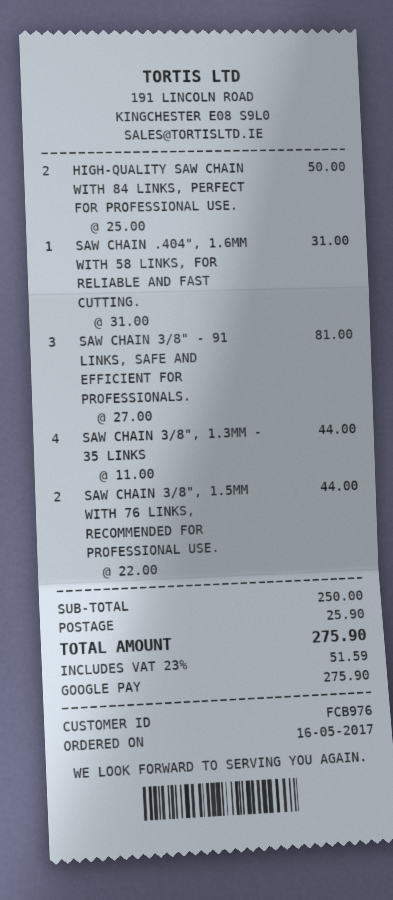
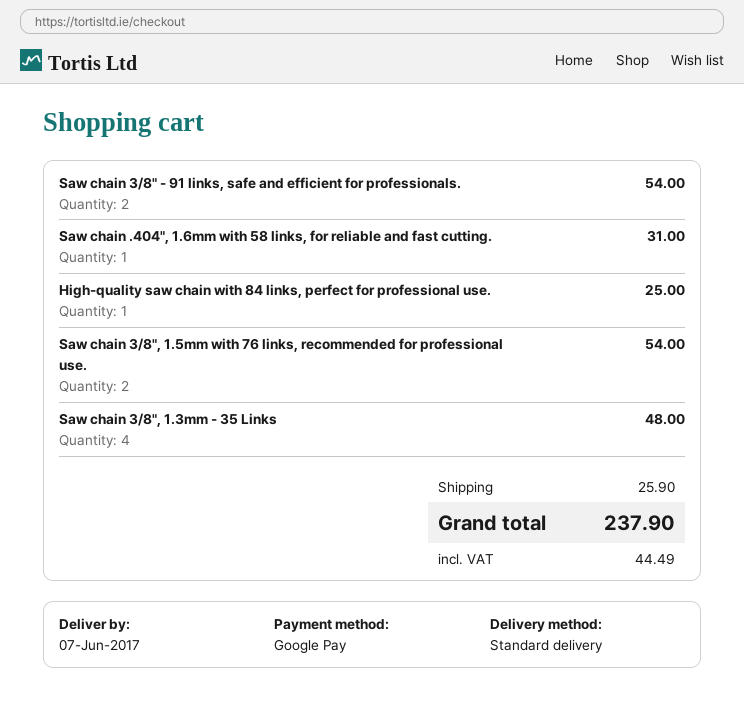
HIGH-QUALITY SAW CHAIN WITH 84 LINKS, PERFECT FOR PROFESSIONAL USE.: 2 for 50.00 -> 1 for 25.00
SAW CHAIN 3/8" - 91 LINKS, SAFE AND EFFICIENT FOR PROFESSIONALS.: 3 for 81.00 -> 2 for 54.00
SAW CHAIN 3/8", 1.3MM - 35 LINKS: 4 for 44.00 -> 4 for 48.00
SAW CHAIN 3/8", 1.5MM WITH 76 LINKS, RECOMMENDED FOR PROFESSIONAL USE.: 2 for 44.00 -> 2 for 54.00
tax: 51.59 -> 44.49
total: 275.90 -> 237.90

